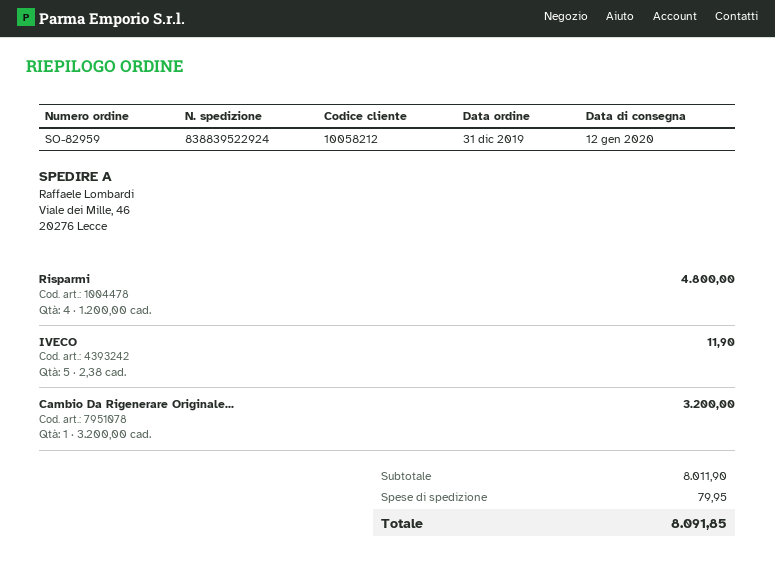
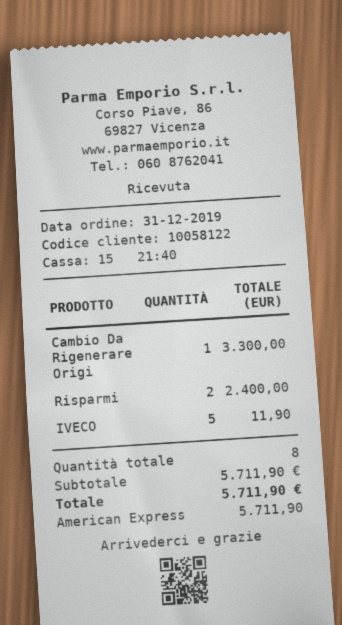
customer number: 10058212 -> 10058122
Risparmi: 4 for 4800.00 -> 2 for 2400.00
Cambio Da Rigenerare Originale...: 1 for 3200.00 -> 1 for 3300.00
subtotal: 8011.90 -> 5711.90
shipping: 79.95 -> none
total: 8091.85 -> 5711.90

